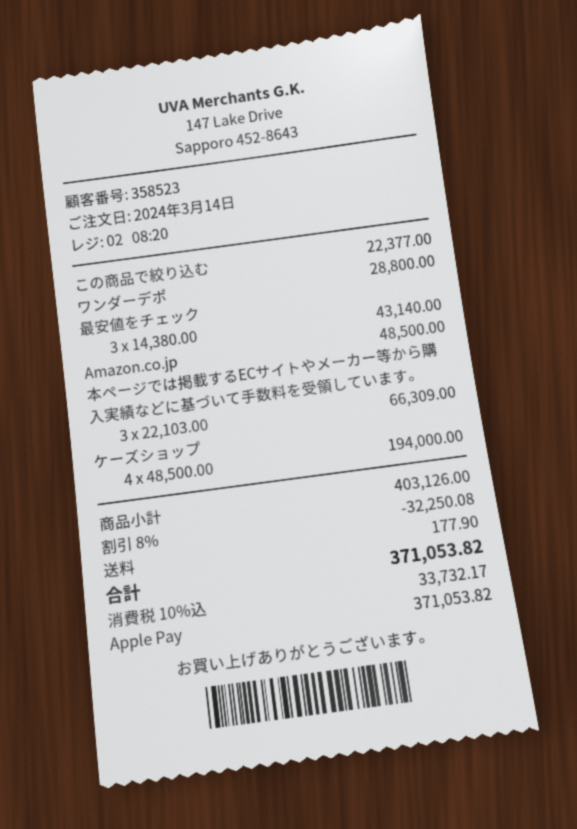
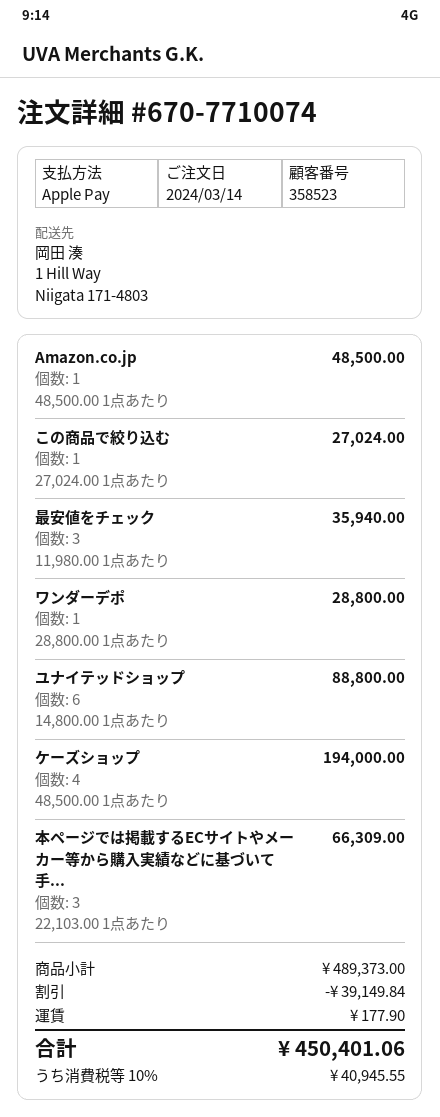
この商品で絞り込む: 1 x 22377.00 = 22377.00 -> 1 x 27024.00 = 27024.00
最安値をチェック: 3 x 14380.00 = 43140.00 -> 3 x 11980.00 = 35940.00
ユナイテッドショップ: none -> 6 x 14800.00 = 88800.00
subtotal: 403126.00 -> 489373.00
discount: 32250.08 -> 39149.84
tax: 10% = 33732.17 -> 10% = 40945.55
total: 371053.82 -> 450401.06

